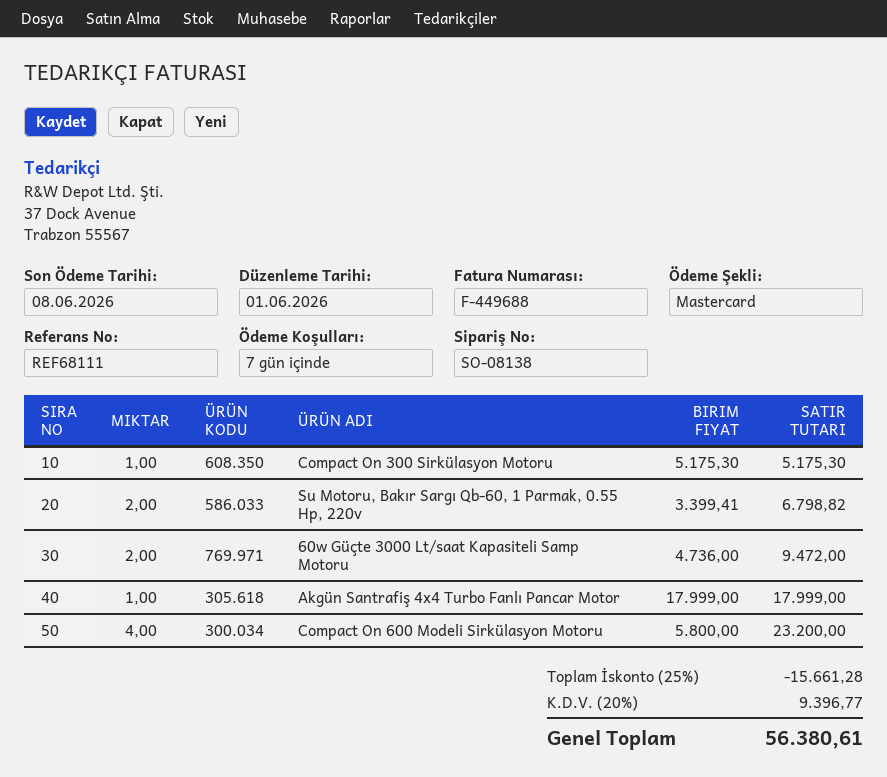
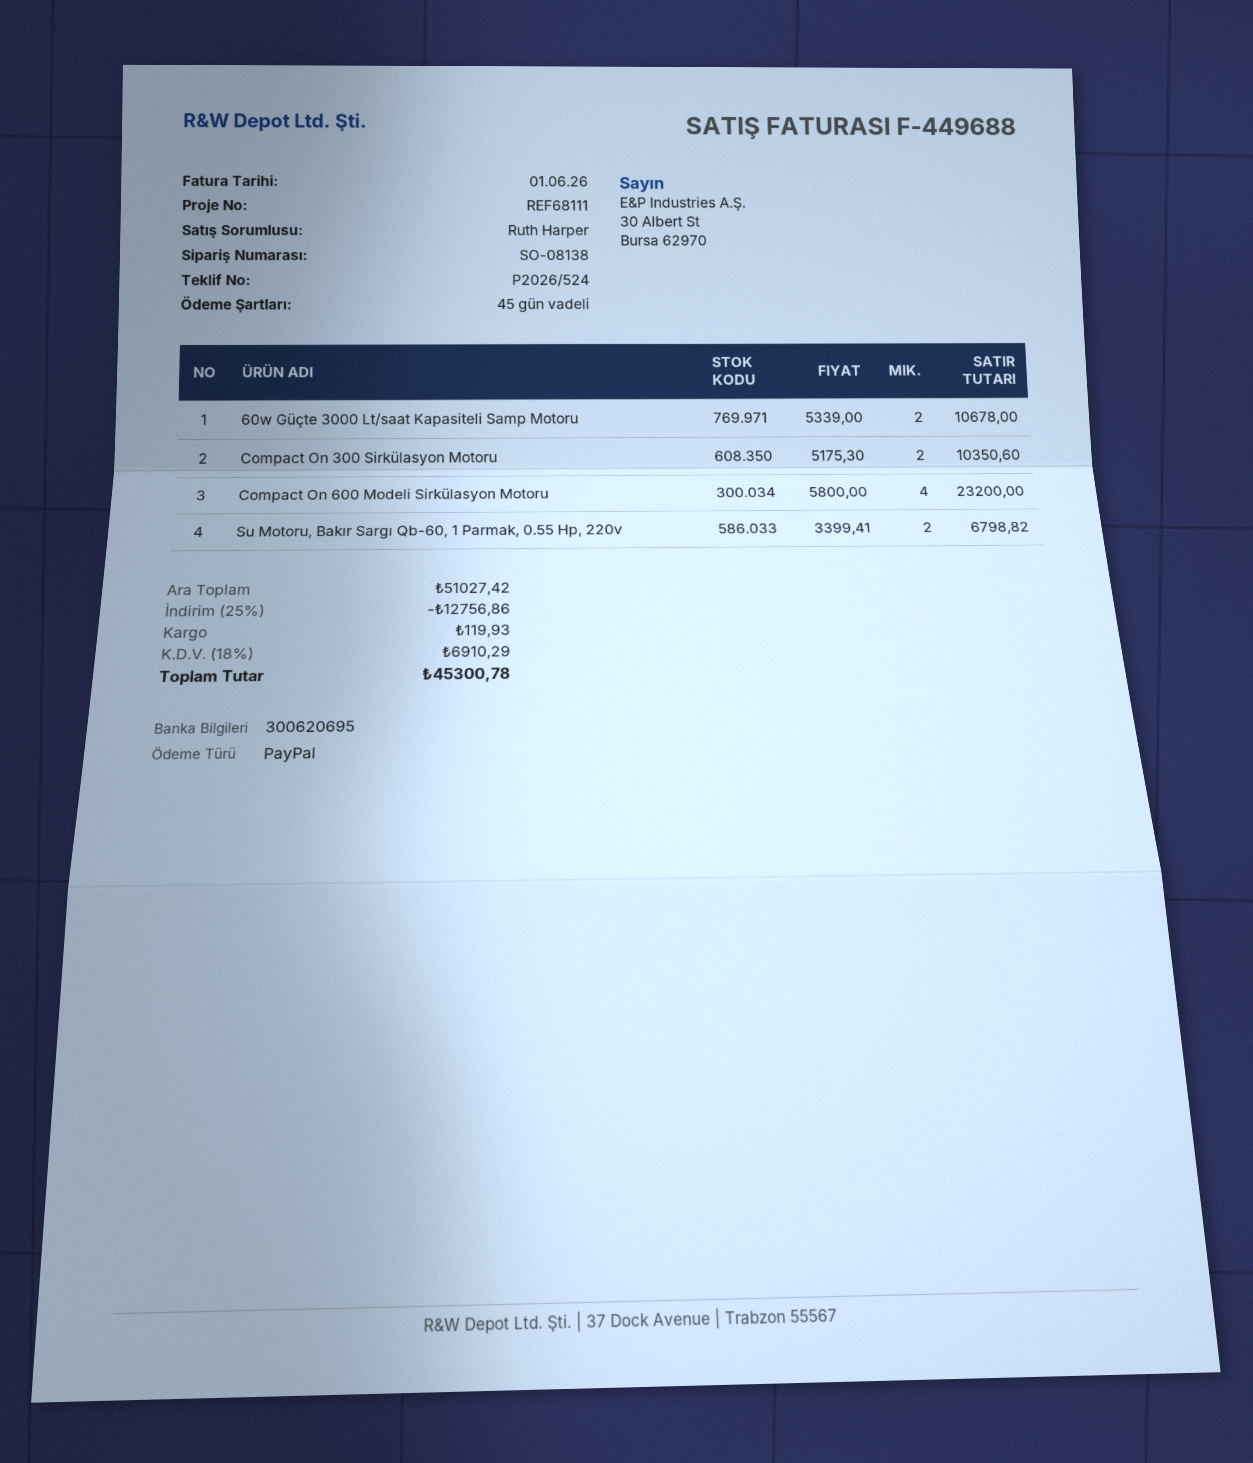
payment terms: 7 days -> 45 days
payment method: Mastercard -> PayPal
Compact On 300 Sirkülasyon Motoru: 1 x 5175.30 = 5175.30 -> 2 x 5175.30 = 10350.60
60w Güçte 3000 Lt/saat Kapasiteli Samp Motoru: 2 x 4736.00 = 9472.00 -> 2 x 5339.00 = 10678.00
Akgün Santrafiş 4x4 Turbo Fanlı Pancar Motor: 1 x 17999.00 = 17999.00 -> none
discount: 25% = 15661.28 -> 25% = 12756.86
shipping: none -> 119.93
tax: 20% = 9396.77 -> 18% = 6910.29
total: 56380.61 -> 45300.78

